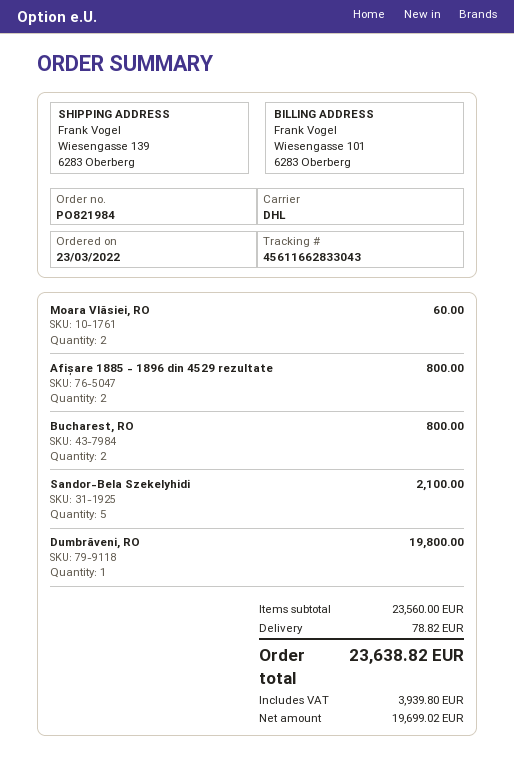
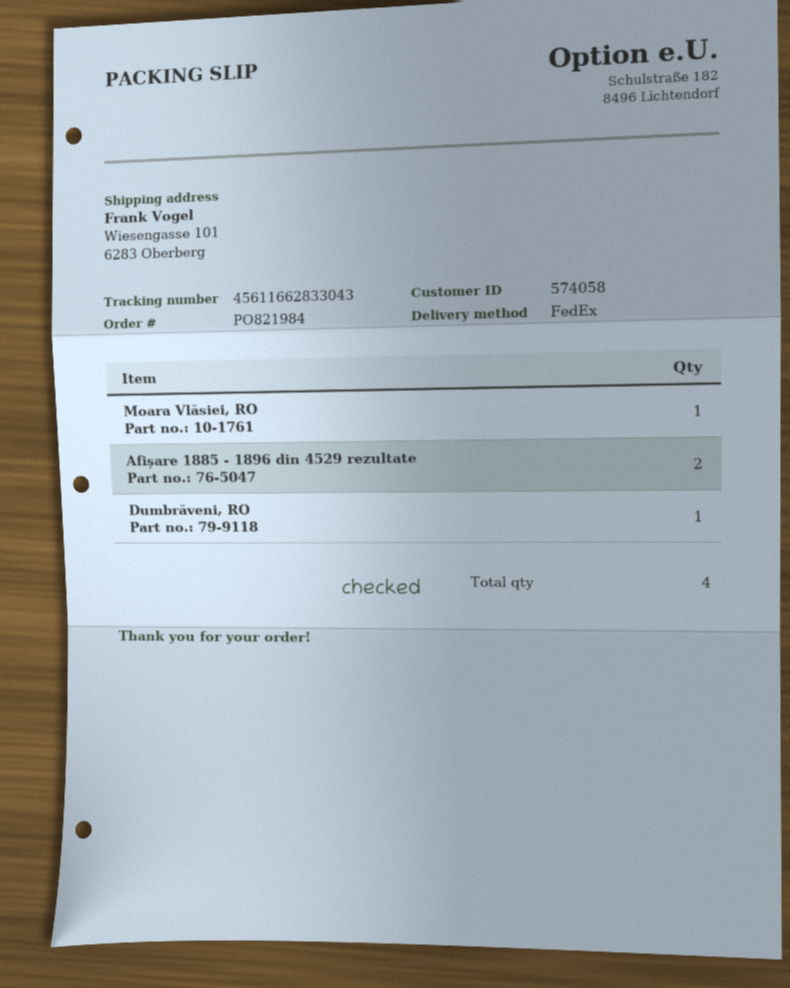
shipping method: DHL -> FedEx
ship to: Wiesengasse 139, 6283 Oberberg -> Wiesengasse 101, 6283 Oberberg
Moara Vlăsiei, RO: 2 -> 1
Bucharest, RO: 2 -> none
Sandor-Bela Szekelyhidi: 5 -> none

